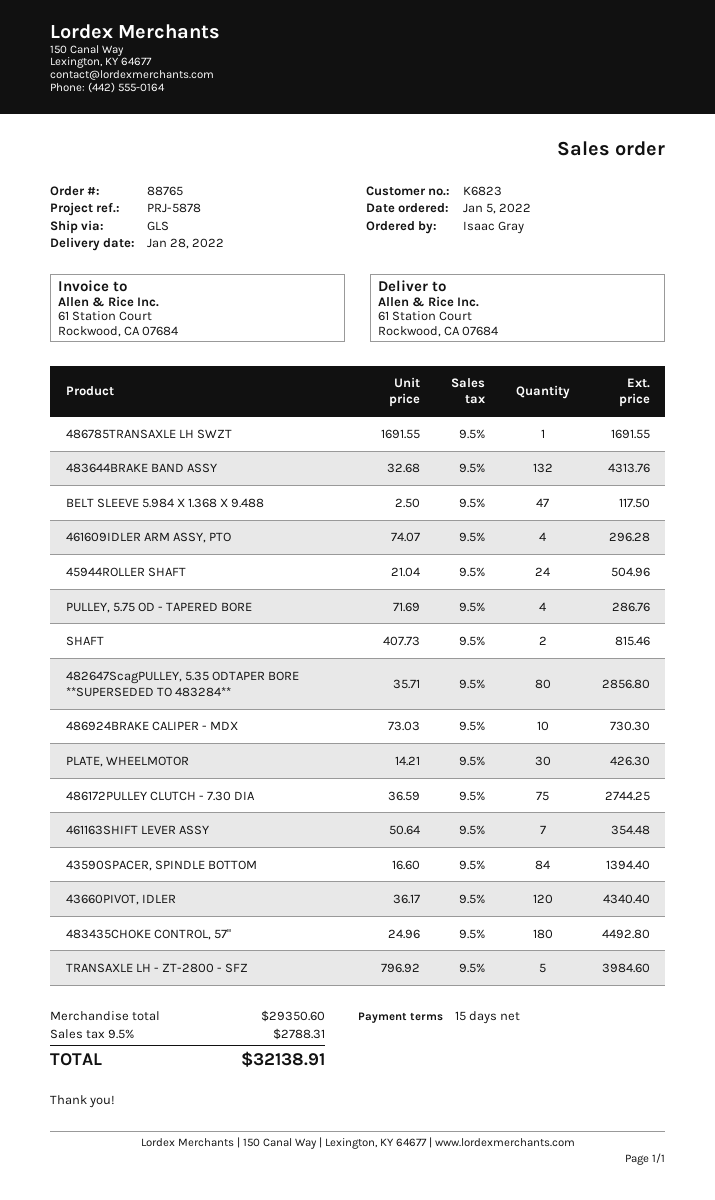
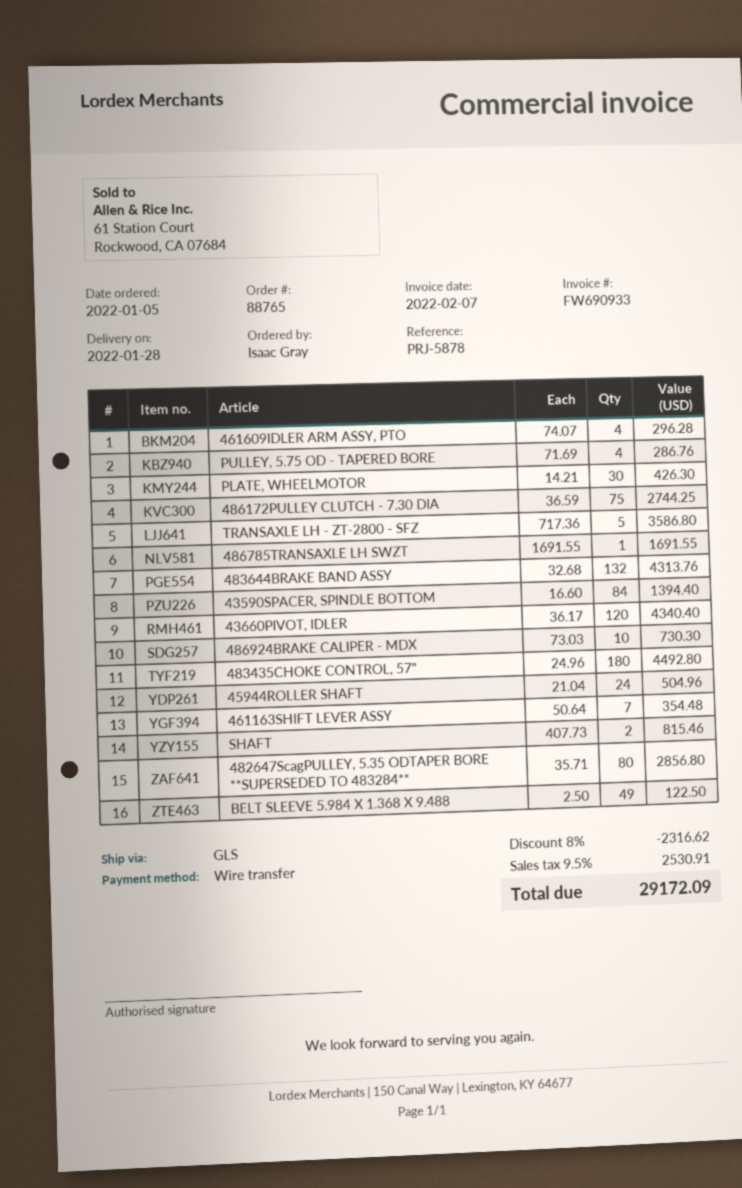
BELT SLEEVE 5.984 X 1.368 X 9.488: 47 x 2.50 = 117.50 -> 49 x 2.50 = 122.50
TRANSAXLE LH - ZT-2800 - SFZ: 5 x 796.92 = 3984.60 -> 5 x 717.36 = 3586.80
discount: none -> 8% = 2316.62
tax: 9.5% = 2788.31 -> 9.5% = 2530.91
total: 32138.91 -> 29172.09

